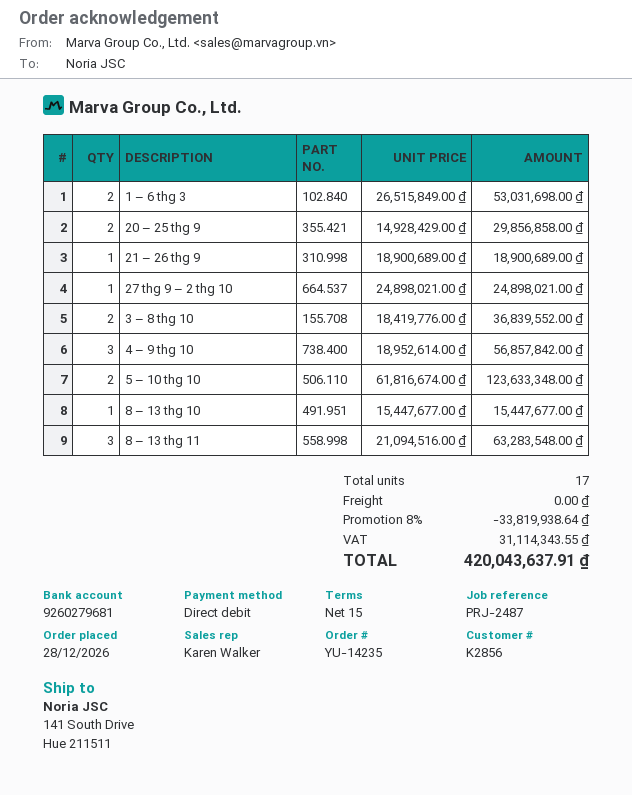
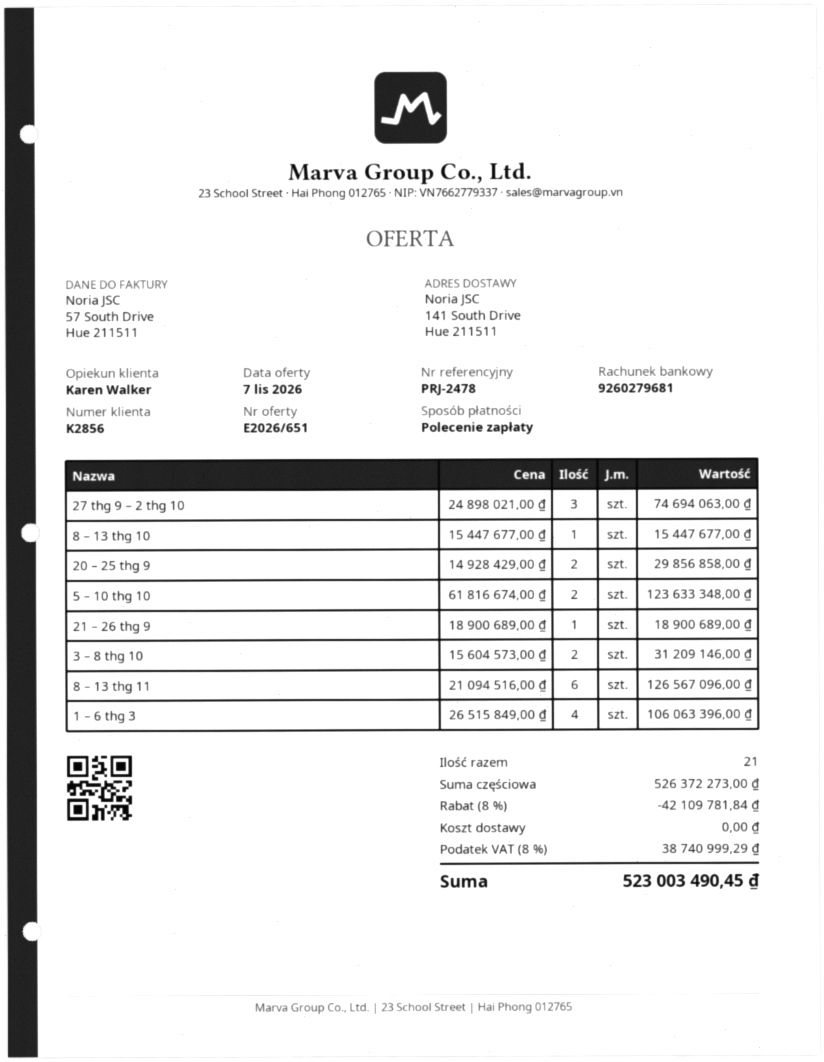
reference: PRJ-2487 -> PRJ-2478
1 – 6 thg 3: 2 x 26515849.00 = 53031698.00 -> 4 x 26515849.00 = 106063396.00
27 thg 9 – 2 thg 10: 1 x 24898021.00 = 24898021.00 -> 3 x 24898021.00 = 74694063.00
3 – 8 thg 10: 2 x 18419776.00 = 36839552.00 -> 2 x 15604573.00 = 31209146.00
4 – 9 thg 10: 3 x 18952614.00 = 56857842.00 -> none
8 – 13 thg 11: 3 x 21094516.00 = 63283548.00 -> 6 x 21094516.00 = 126567096.00
total quantity: 17 -> 21
discount: 8% = 33819938.64 -> 8% = 42109781.84
tax: 31114343.55 -> 38740999.29
total: 420043637.91 -> 523003490.45

